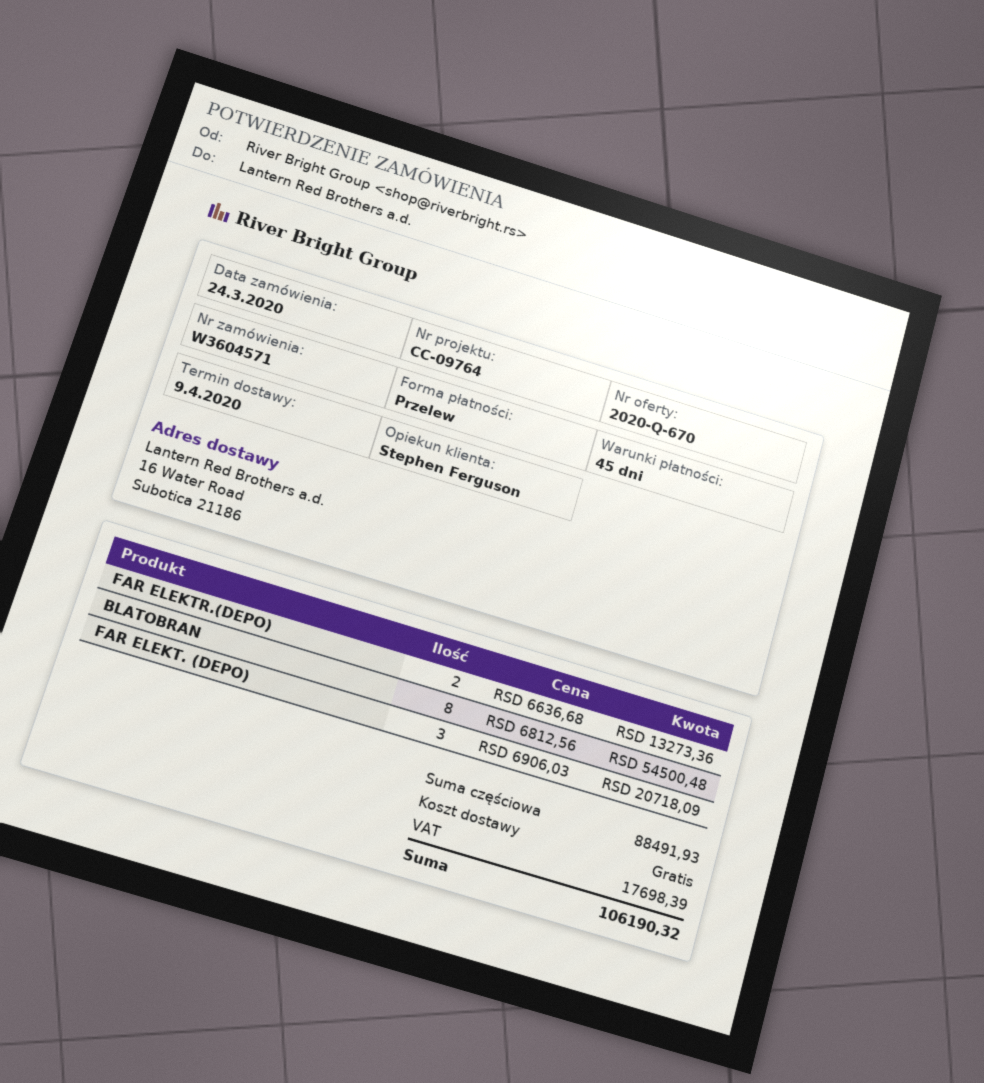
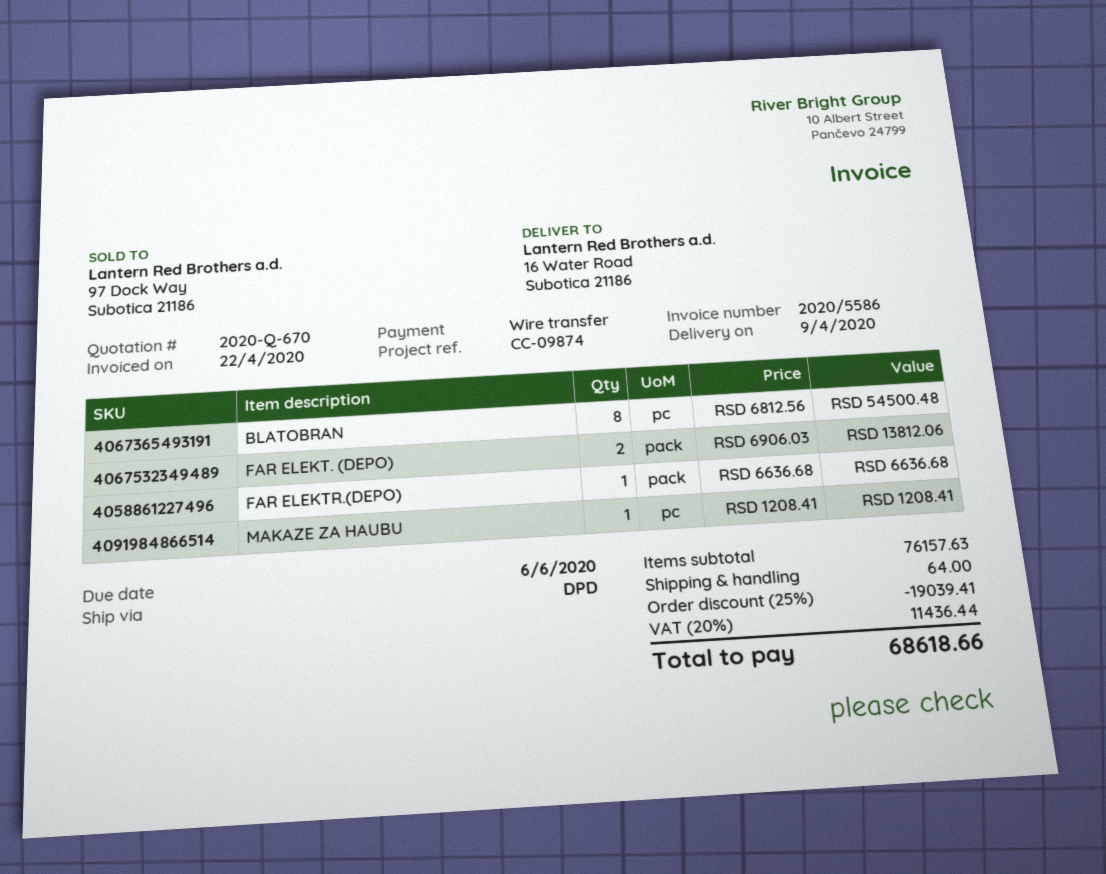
reference: CC-09764 -> CC-09874
FAR ELEKTR.(DEPO): 2 x 6636.68 = 13273.36 -> 1 x 6636.68 = 6636.68
FAR ELEKT. (DEPO): 3 x 6906.03 = 20718.09 -> 2 x 6906.03 = 13812.06
MAKAZE ZA HAUBU: none -> 1 x 1208.41 = 1208.41
subtotal: 88491.93 -> 76157.63
discount: none -> 25% = 19039.41
shipping: 0.00 -> 64.00
tax: 17698.39 -> 11436.44
total: 106190.32 -> 68618.66

